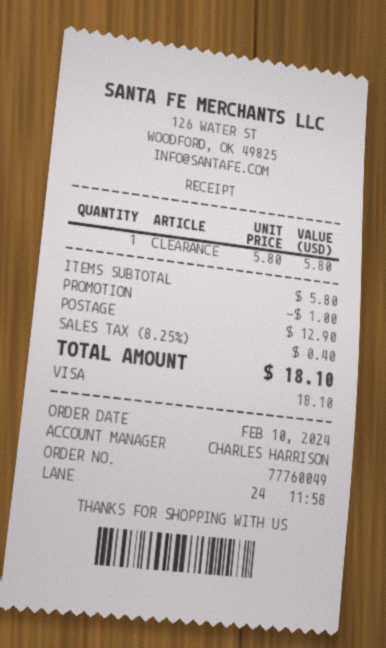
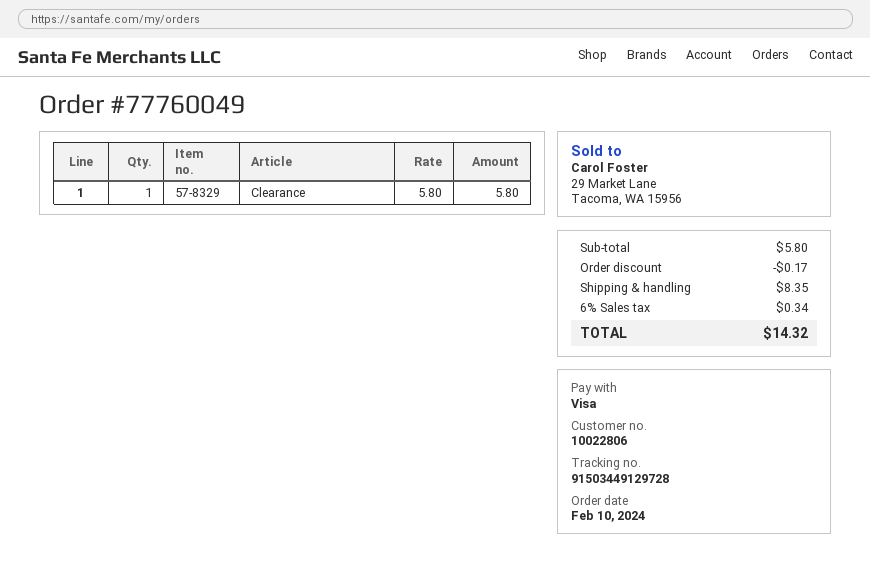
discount: 1.00 -> 0.17
shipping: 12.90 -> 8.35
tax: 8.25% = 0.40 -> 6% = 0.34
total: 18.10 -> 14.32

